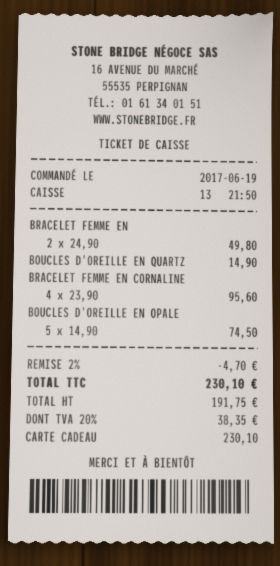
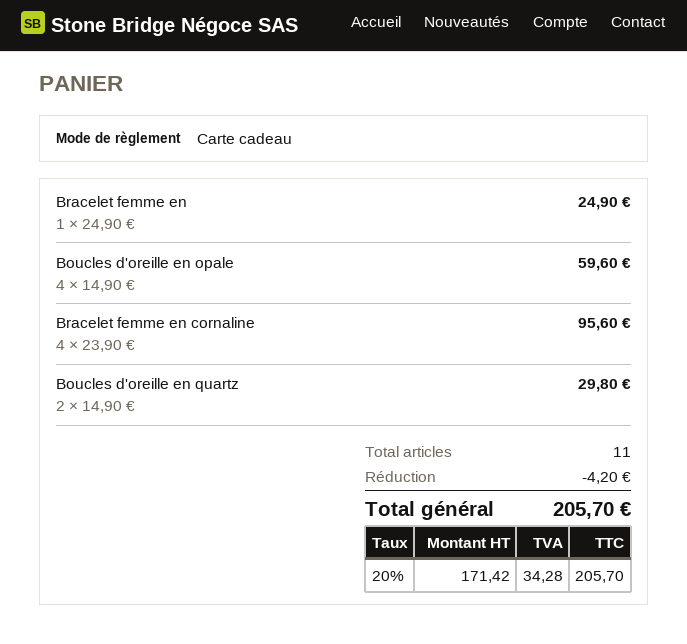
BRACELET FEMME EN: 2 x 24.90 = 49.80 -> 1 x 24.90 = 24.90
BOUCLES D'OREILLE EN QUARTZ: 1 x 14.90 = 14.90 -> 2 x 14.90 = 29.80
BOUCLES D'OREILLE EN OPALE: 5 x 14.90 = 74.50 -> 4 x 14.90 = 59.60
discount: 4.70 -> 4.20
net: 191.75 -> 171.42
tax: 20% = 38.35 -> 20% = 34.28
total: 230.10 -> 205.70

